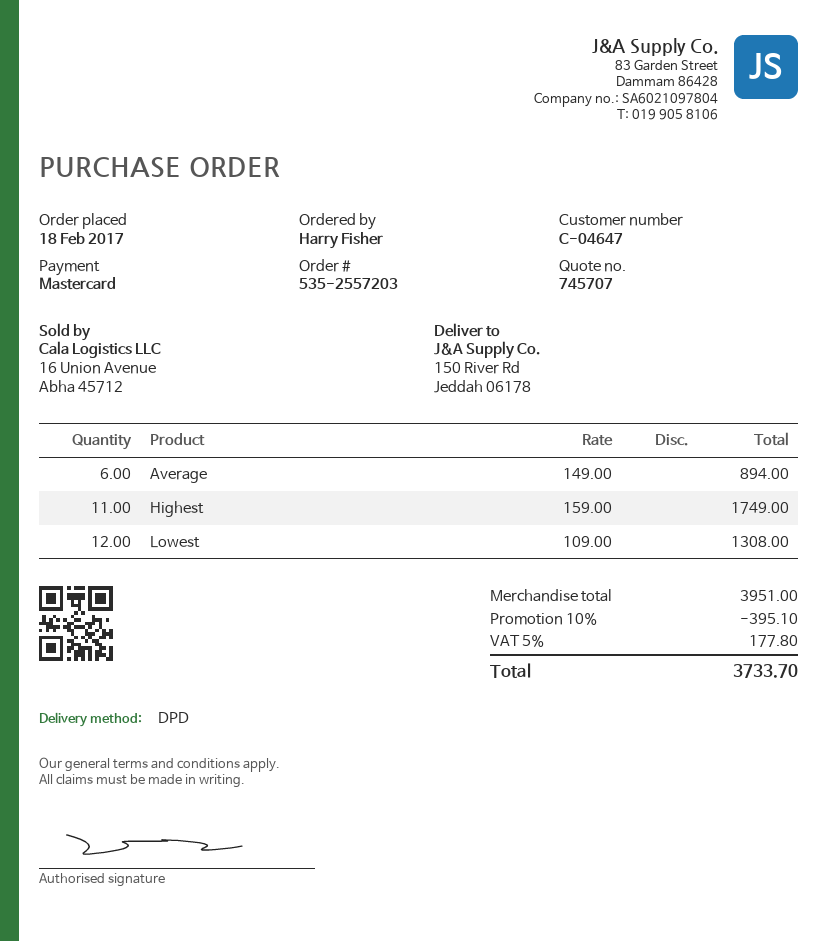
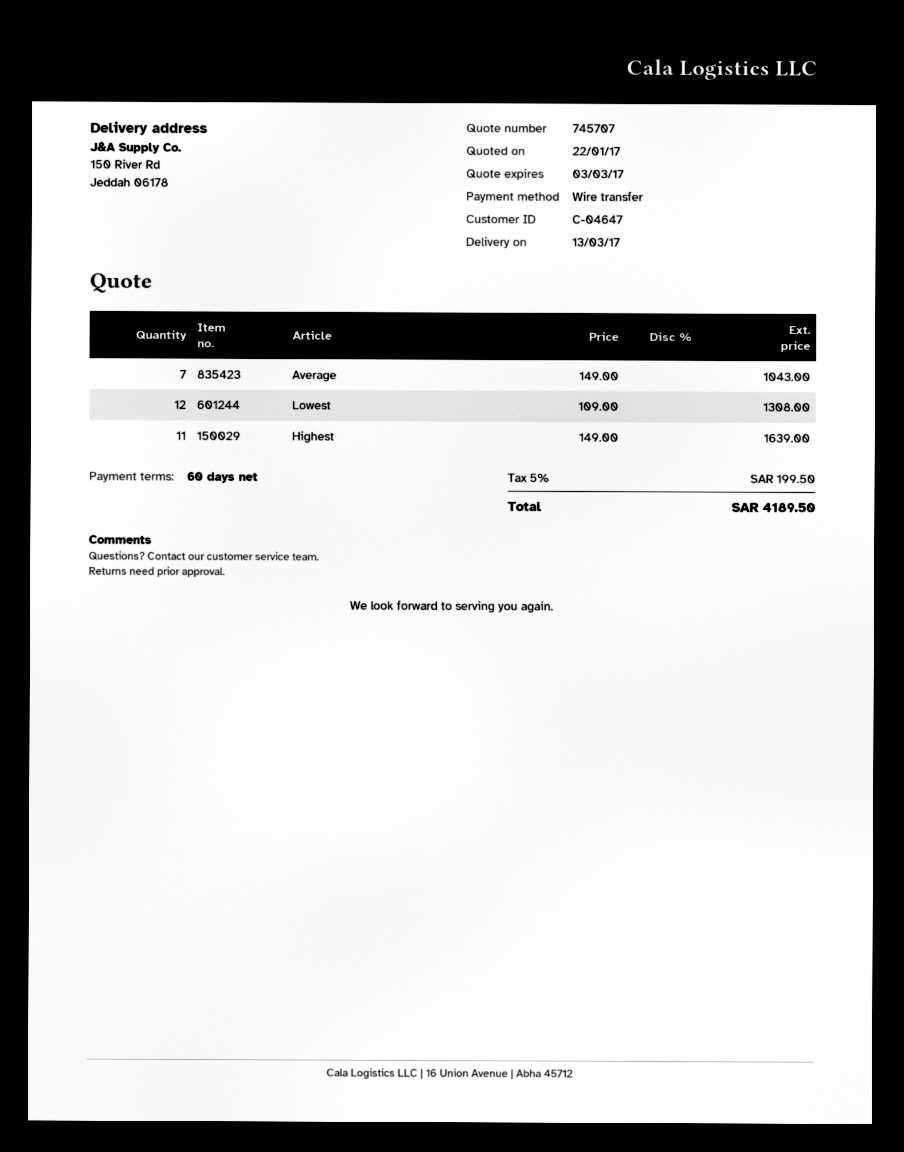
payment method: Mastercard -> bank transfer
Average: 6 x 149.00 = 894.00 -> 7 x 149.00 = 1043.00
Highest: 11 x 159.00 = 1749.00 -> 11 x 149.00 = 1639.00
discount: 10% = 395.10 -> none
tax: 5% = 177.80 -> 5% = 199.50
total: 3733.70 -> 4189.50

